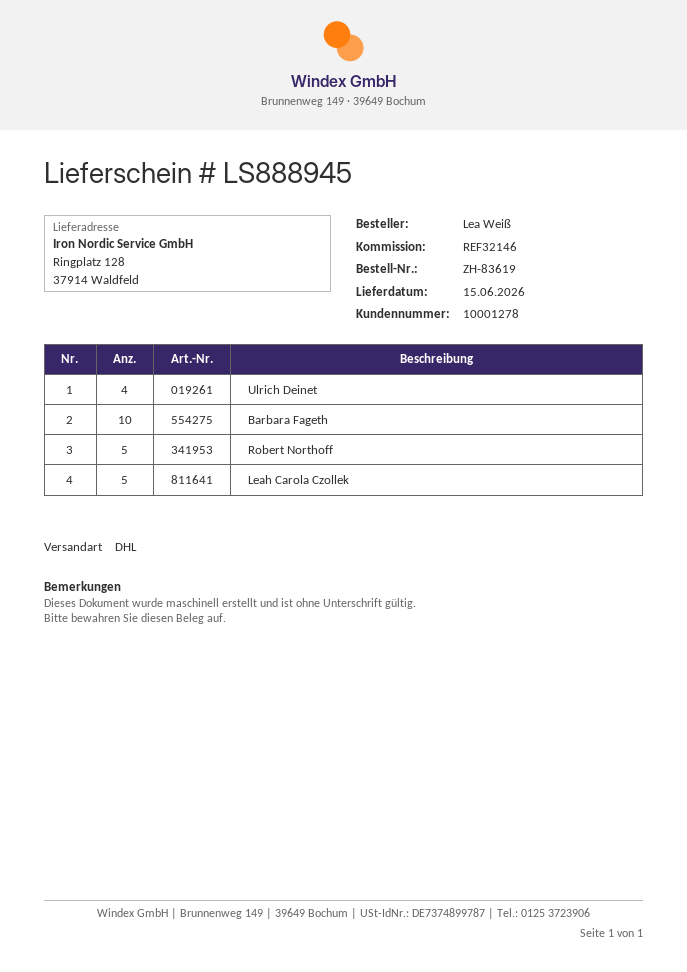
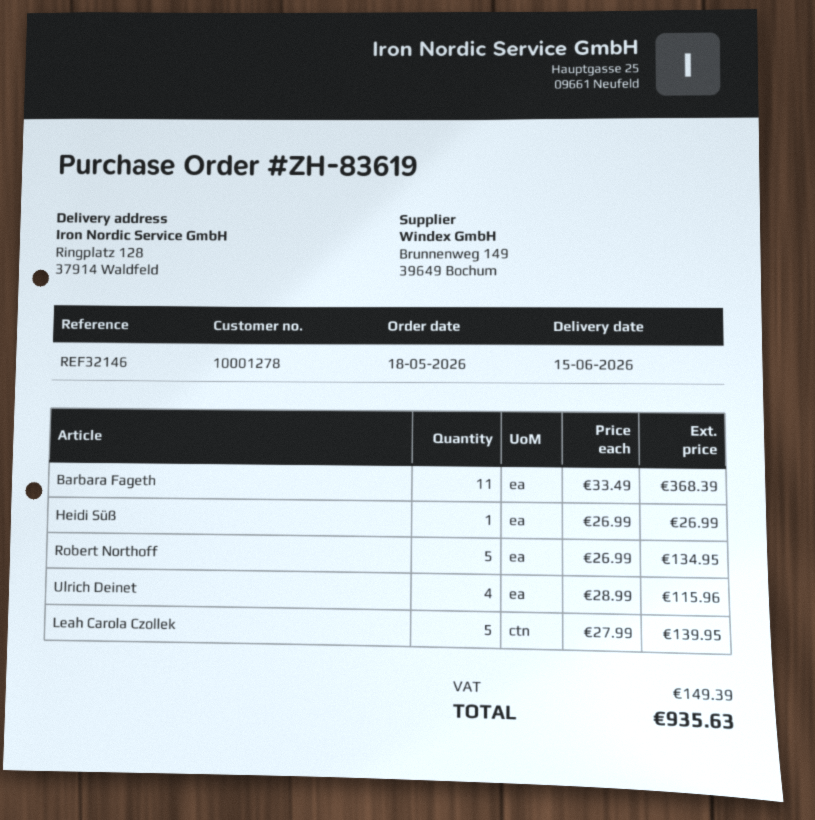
Barbara Fageth: 10 -> 11
Heidi Süß: none -> 1

